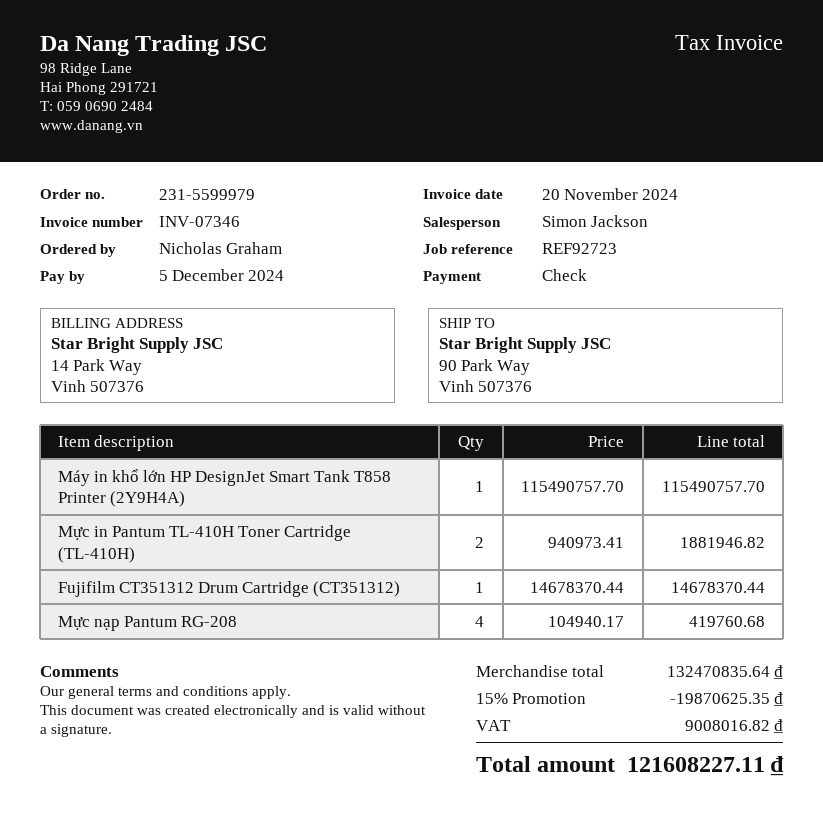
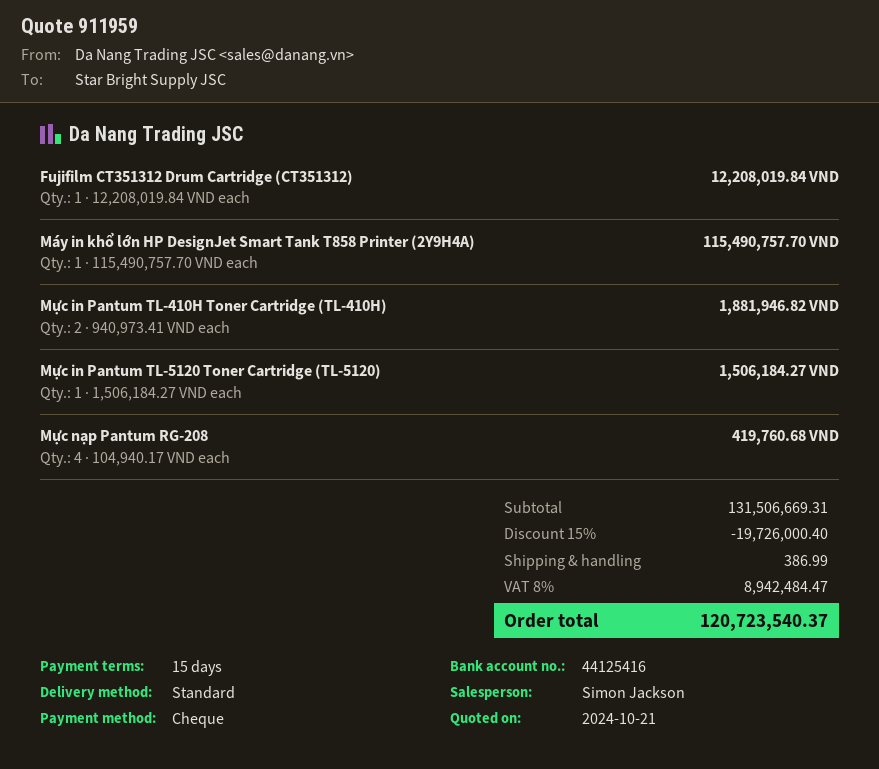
Fujifilm CT351312 Drum Cartridge (CT351312): 1 x 14678370.44 = 14678370.44 -> 1 x 12208019.84 = 12208019.84
Mực in Pantum TL-5120 Toner Cartridge (TL-5120): none -> 1 x 1506184.27 = 1506184.27
subtotal: 132470835.64 -> 131506669.31
discount: 15% = 19870625.35 -> 15% = 19726000.40
shipping: none -> 386.99
tax: 9008016.82 -> 8942484.47
total: 121608227.11 -> 120723540.37

